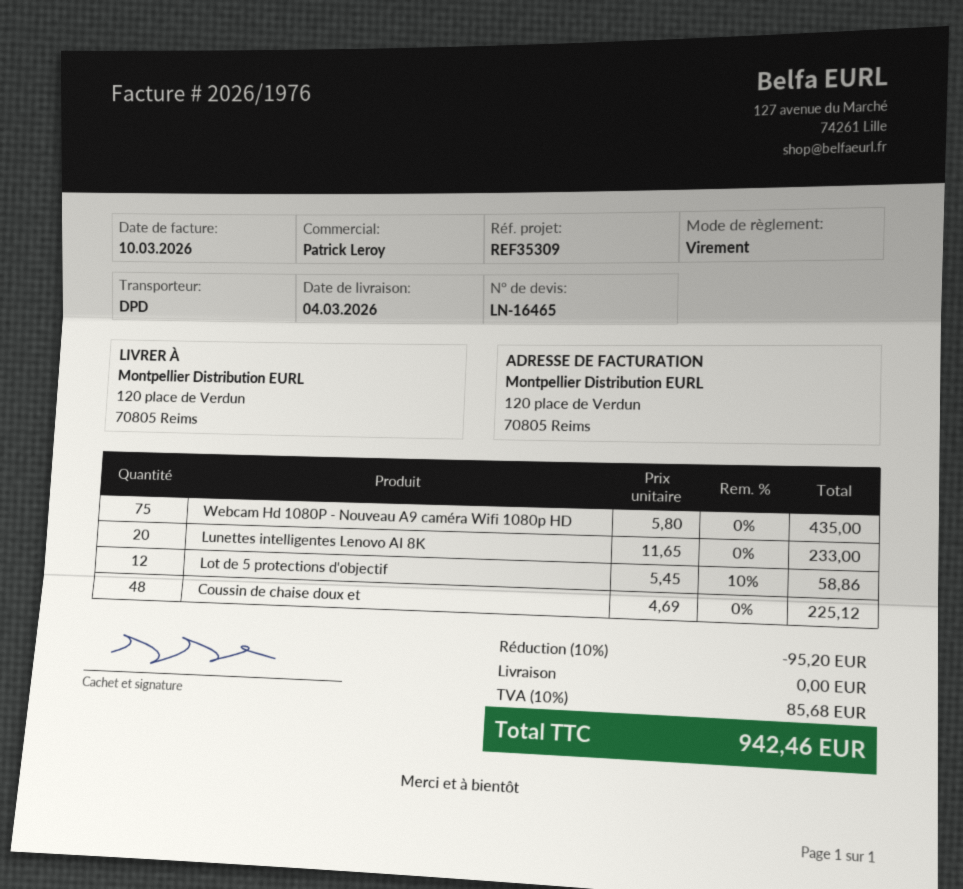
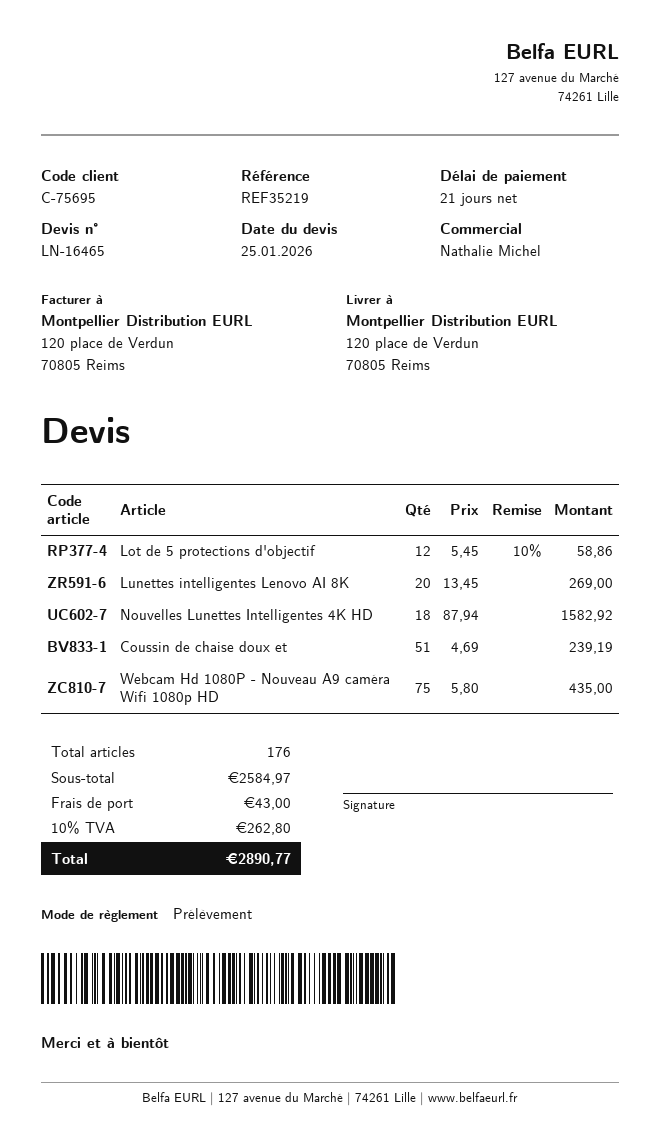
reference: REF35309 -> REF35219
sales rep: Patrick Leroy -> Nathalie Michel
payment method: bank transfer -> direct debit
Lunettes intelligentes Lenovo AI 8K: 20 x 11.65 = 233.00 -> 20 x 13.45 = 269.00
Coussin de chaise doux et: 48 x 4.69 = 225.12 -> 51 x 4.69 = 239.19
Nouvelles Lunettes Intelligentes 4K HD: none -> 18 x 87.94 = 1582.92
discount: 10% = 95.20 -> none
shipping: 0.00 -> 43.00
tax: 10% = 85.68 -> 10% = 262.80
total: 942.46 -> 2890.77

